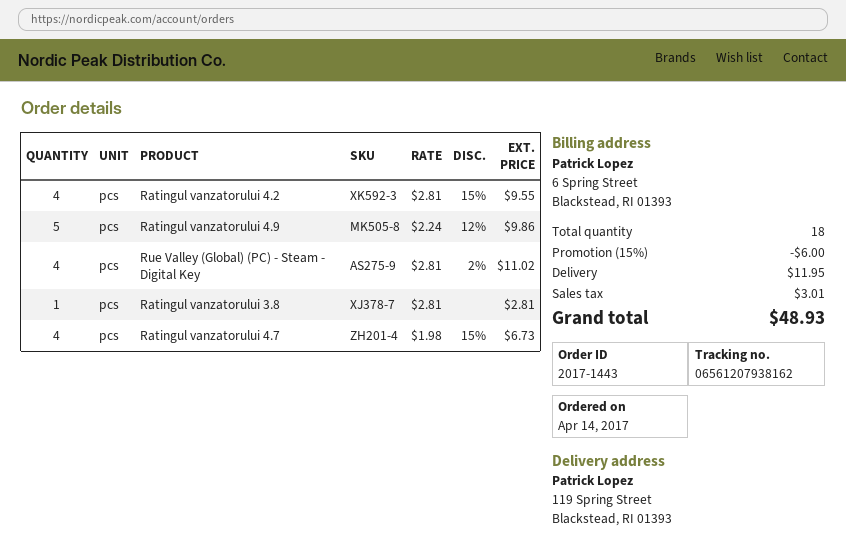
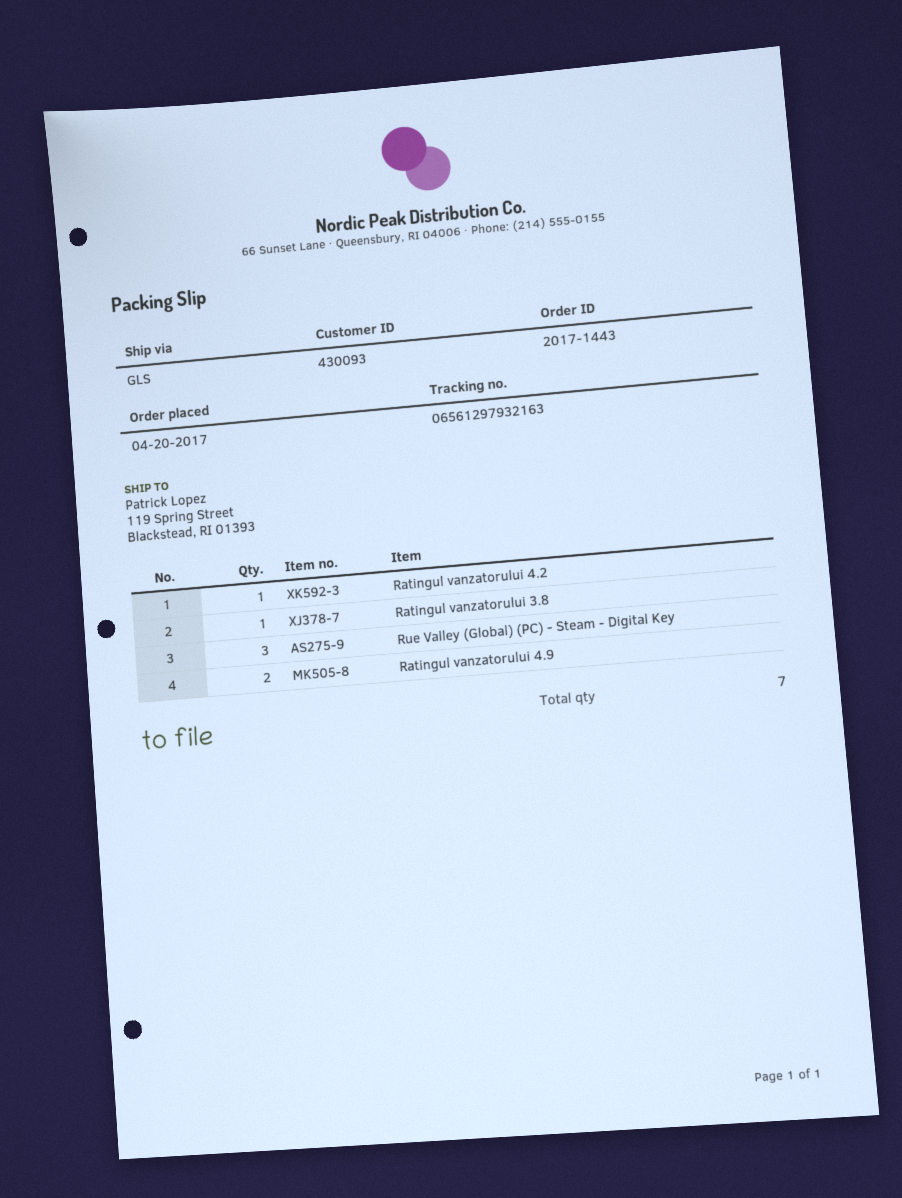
order date: 2017-04-14 -> 2017-04-20
tracking number: 06561207938162 -> 06561297932163
Ratingul vanzatorului 4.2: 4 -> 1
Ratingul vanzatorului 4.9: 5 -> 2
Rue Valley (Global) (PC) - Steam - Digital Key: 4 -> 3
Ratingul vanzatorului 4.7: 4 -> none
total quantity: 18 -> 7

